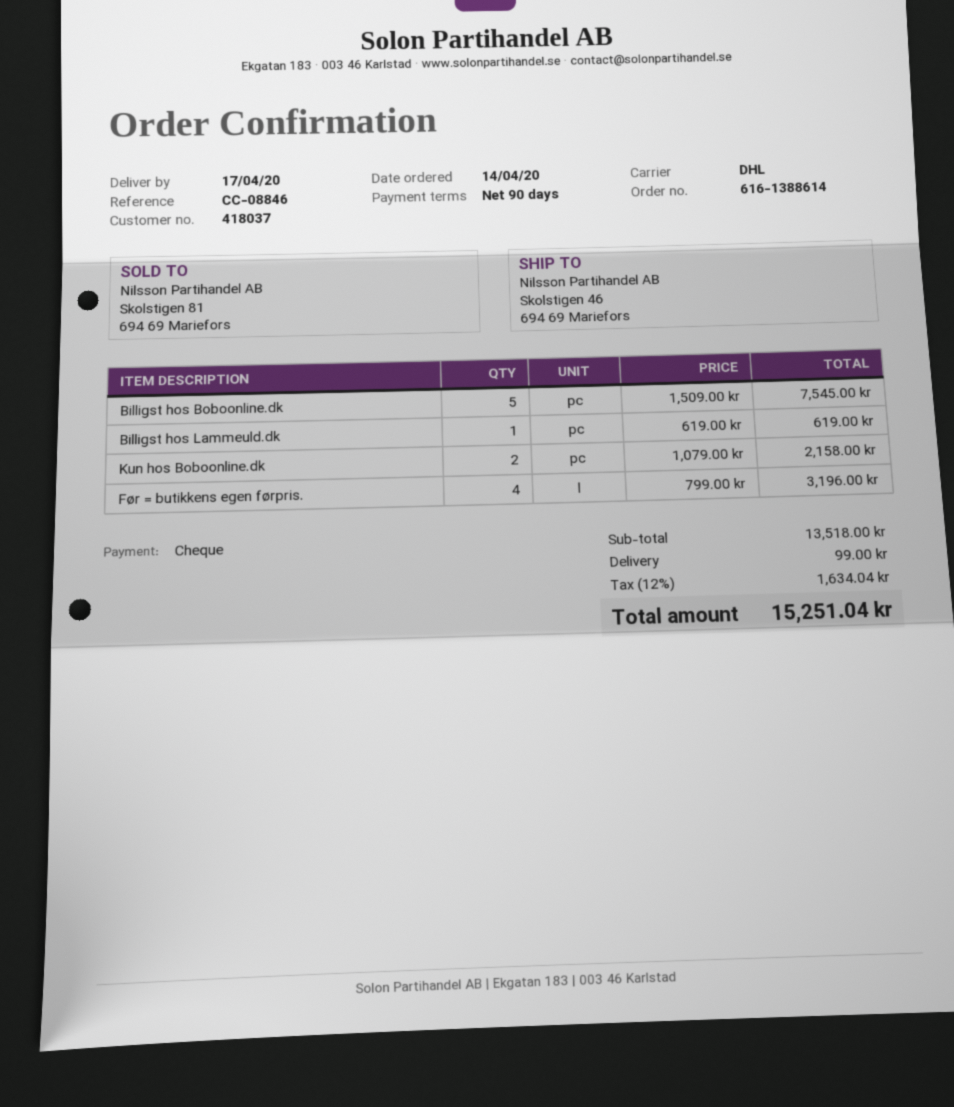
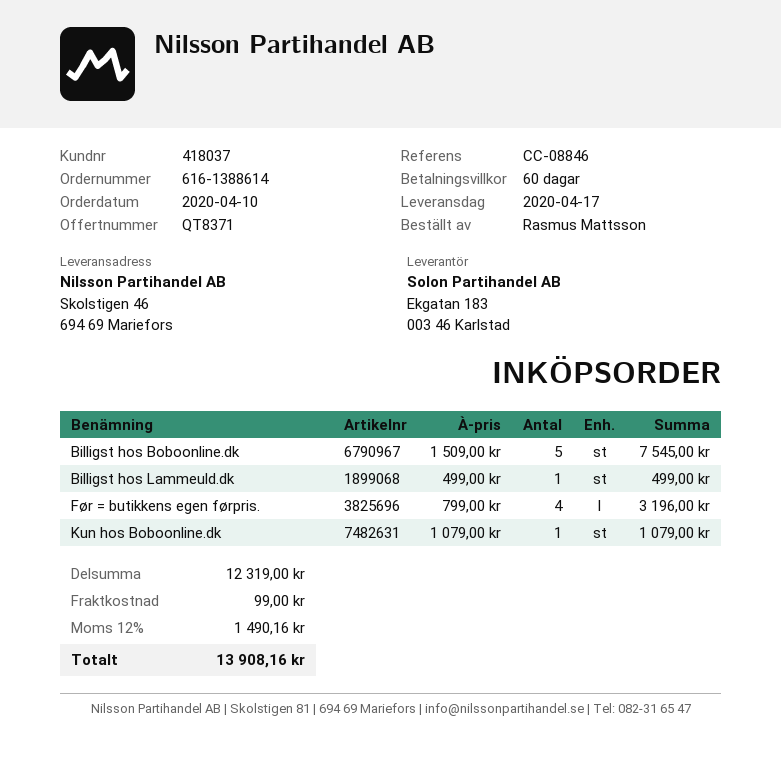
order date: 2020-04-14 -> 2020-04-10
payment terms: 90 days -> 60 days
Billigst hos Lammeuld.dk: 1 x 619.00 = 619.00 -> 1 x 499.00 = 499.00
Kun hos Boboonline.dk: 2 x 1079.00 = 2158.00 -> 1 x 1079.00 = 1079.00
subtotal: 13518.00 -> 12319.00
tax: 12% = 1634.04 -> 12% = 1490.16
total: 15251.04 -> 13908.16

